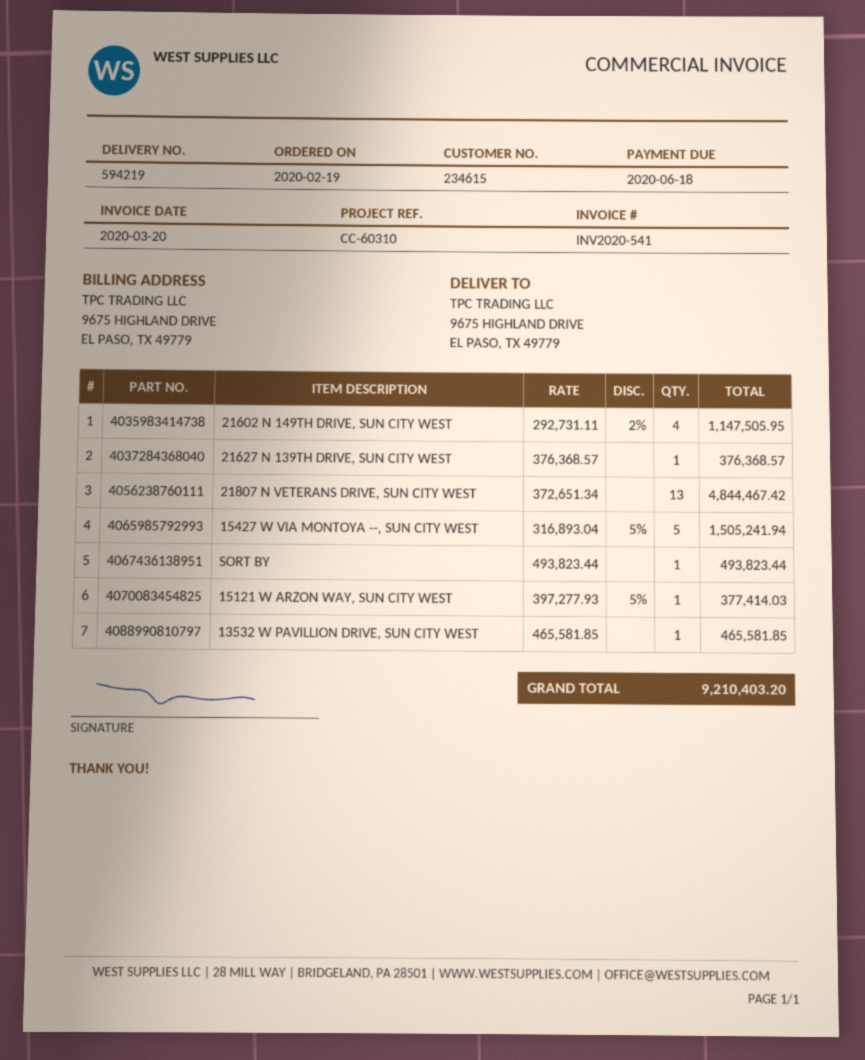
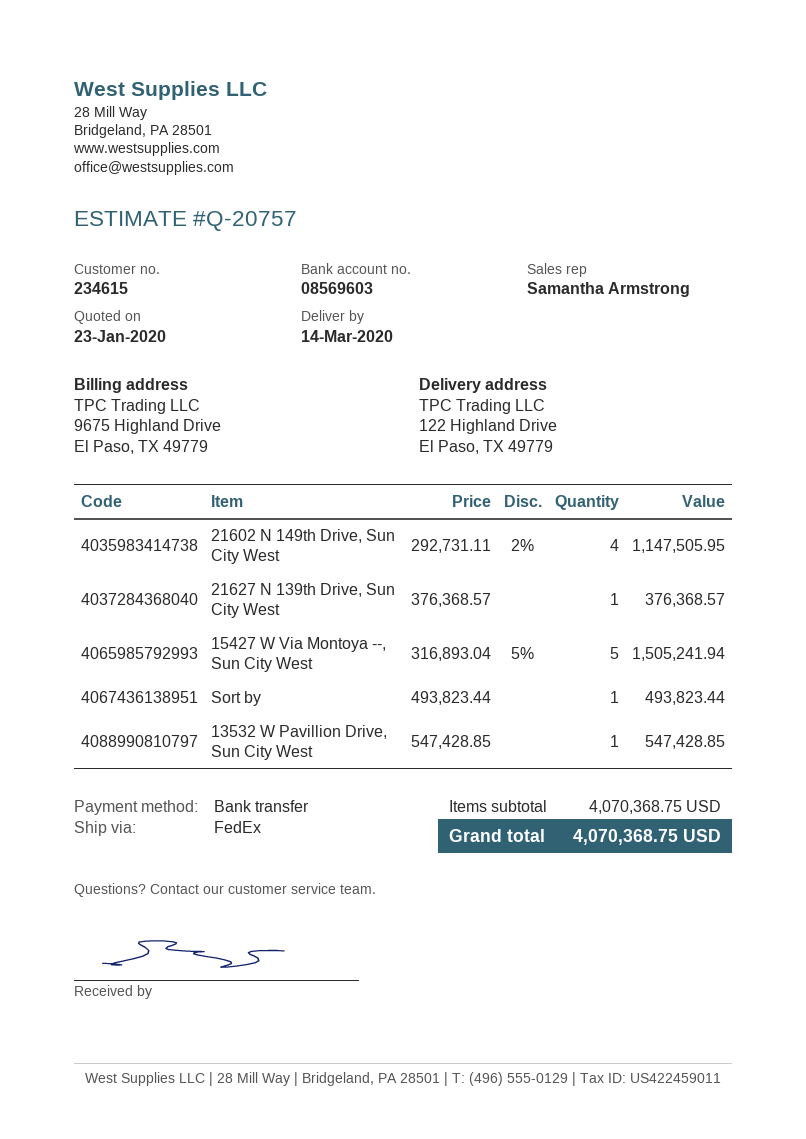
ship to: 9675 HIGHLAND DRIVE, EL PASO, TX 49779 -> 122 Highland Drive, El Paso, TX 49779
21807 N VETERANS DRIVE, SUN CITY WEST: 13 x 372651.34 = 4844467.42 -> none
15121 W ARZON WAY, SUN CITY WEST: 1 x 397277.93 - 5% = 377414.03 -> none
13532 W PAVILLION DRIVE, SUN CITY WEST: 1 x 465581.85 = 465581.85 -> 1 x 547428.85 = 547428.85
total: 9210403.20 -> 4070368.75

